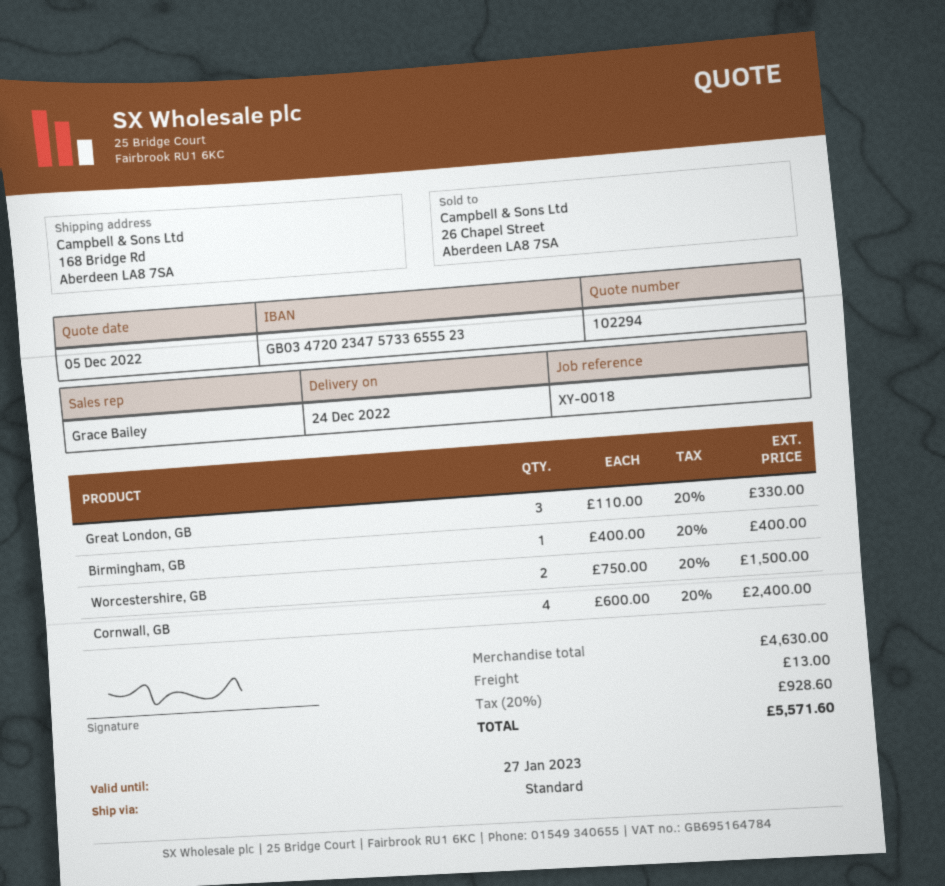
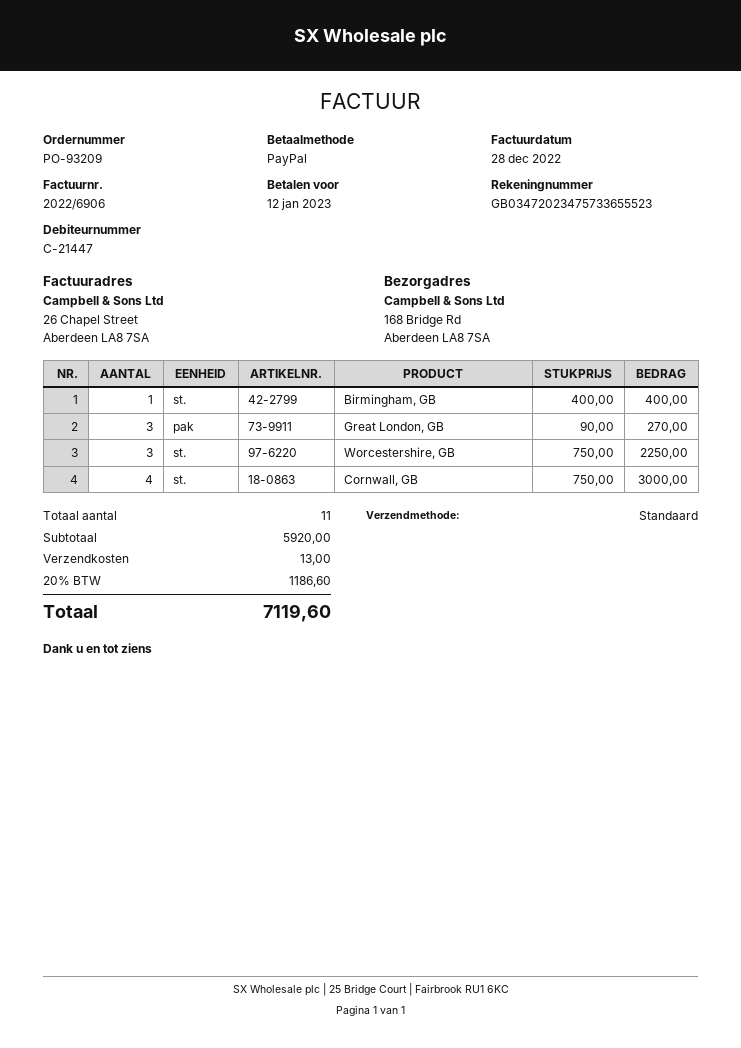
Great London, GB: 3 x 110.00 = 330.00 -> 3 x 90.00 = 270.00
Worcestershire, GB: 2 x 750.00 = 1500.00 -> 3 x 750.00 = 2250.00
Cornwall, GB: 4 x 600.00 = 2400.00 -> 4 x 750.00 = 3000.00
subtotal: 4630.00 -> 5920.00
tax: 20% = 928.60 -> 20% = 1186.60
total: 5571.60 -> 7119.60

